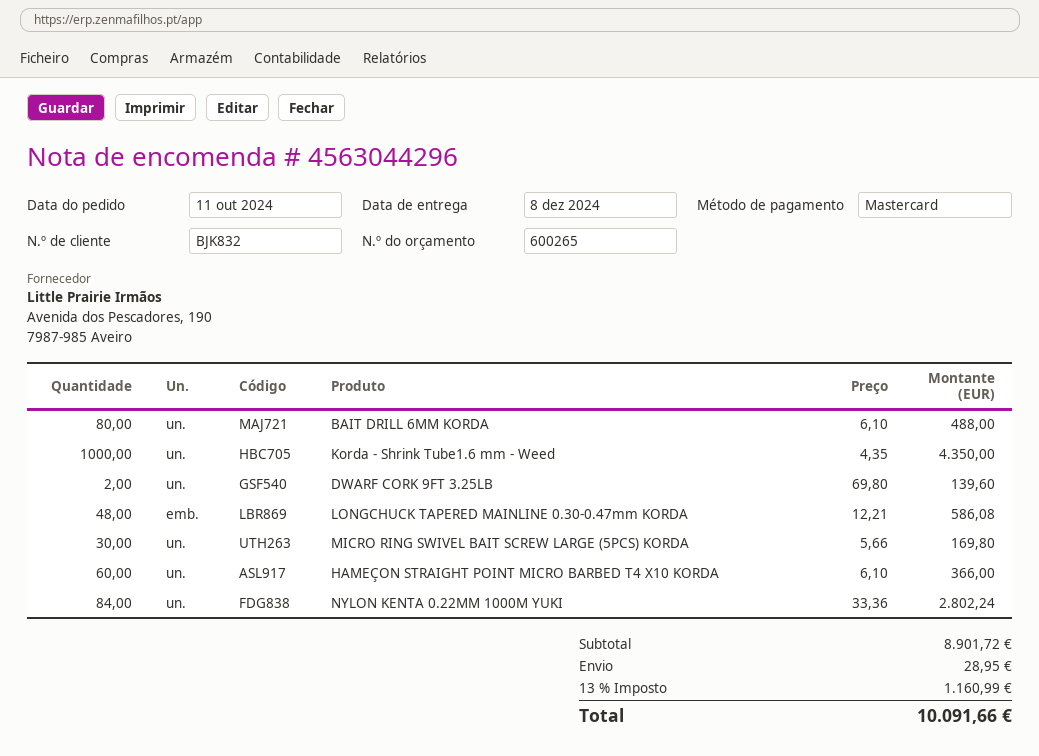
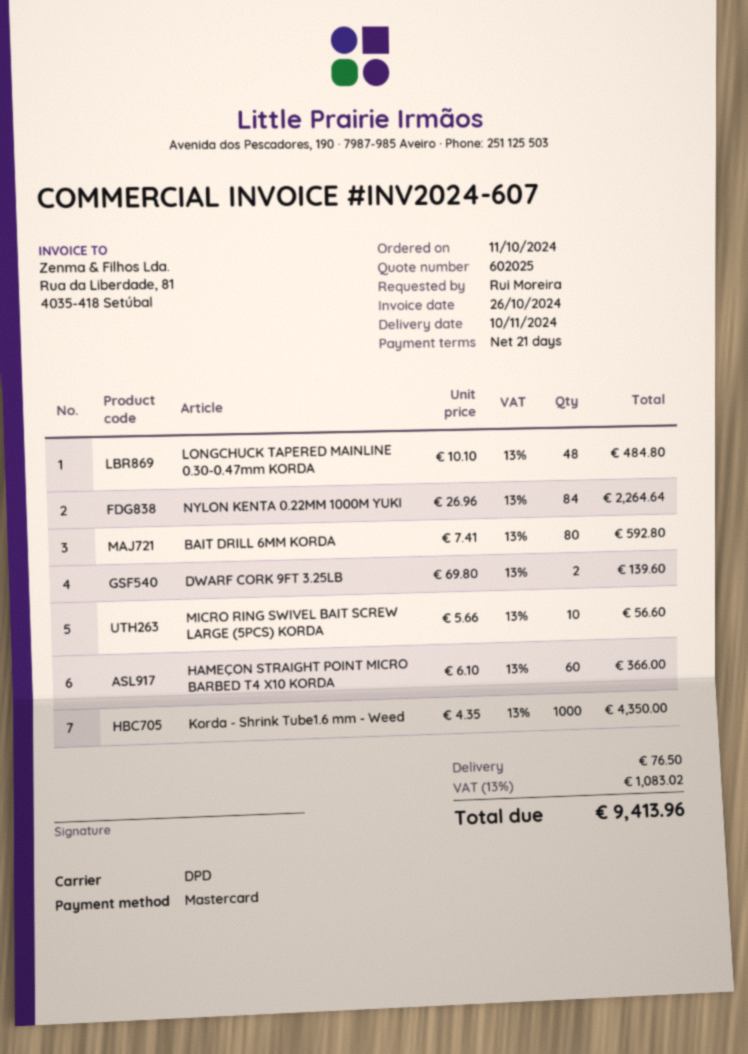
quote number: 600265 -> 602025
delivery date: 2024-12-08 -> 2024-11-10
BAIT DRILL 6MM KORDA: 80 x 6.10 = 488.00 -> 80 x 7.41 = 592.80
LONGCHUCK TAPERED MAINLINE 0.30-0.47mm KORDA: 48 x 12.21 = 586.08 -> 48 x 10.10 = 484.80
MICRO RING SWIVEL BAIT SCREW LARGE (5PCS) KORDA: 30 x 5.66 = 169.80 -> 10 x 5.66 = 56.60
NYLON KENTA 0.22MM 1000M YUKI: 84 x 33.36 = 2802.24 -> 84 x 26.96 = 2264.64
shipping: 28.95 -> 76.50
tax: 13% = 1160.99 -> 13% = 1083.02
total: 10091.66 -> 9413.96

